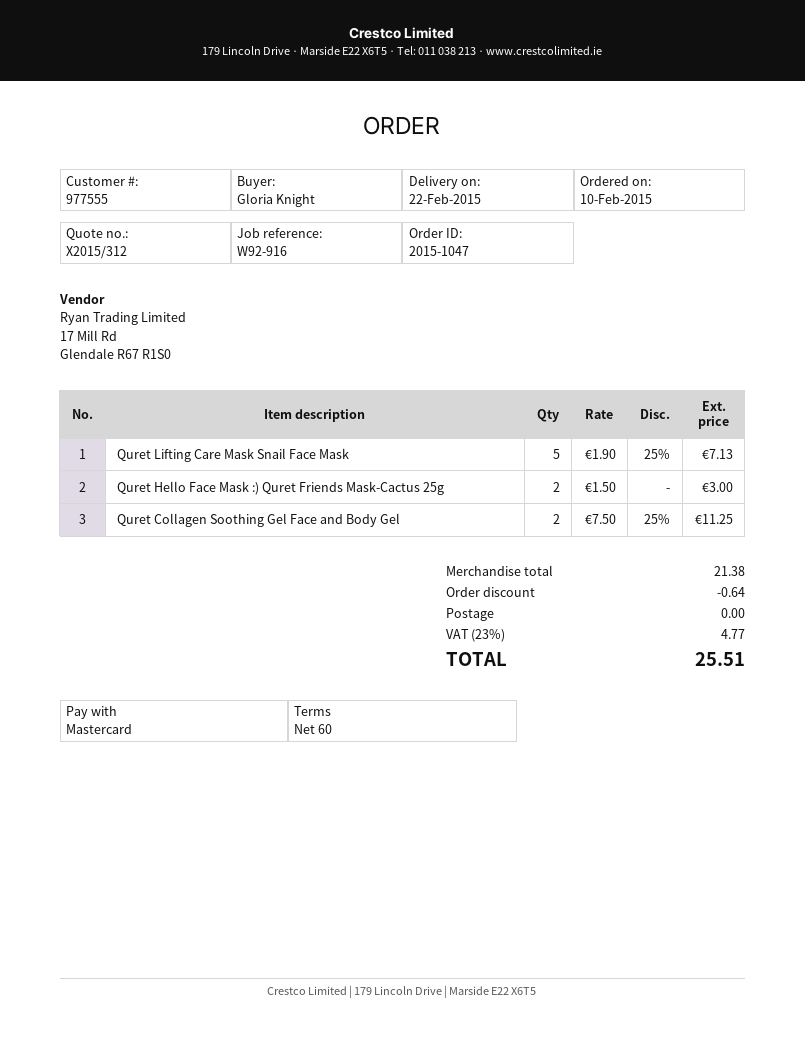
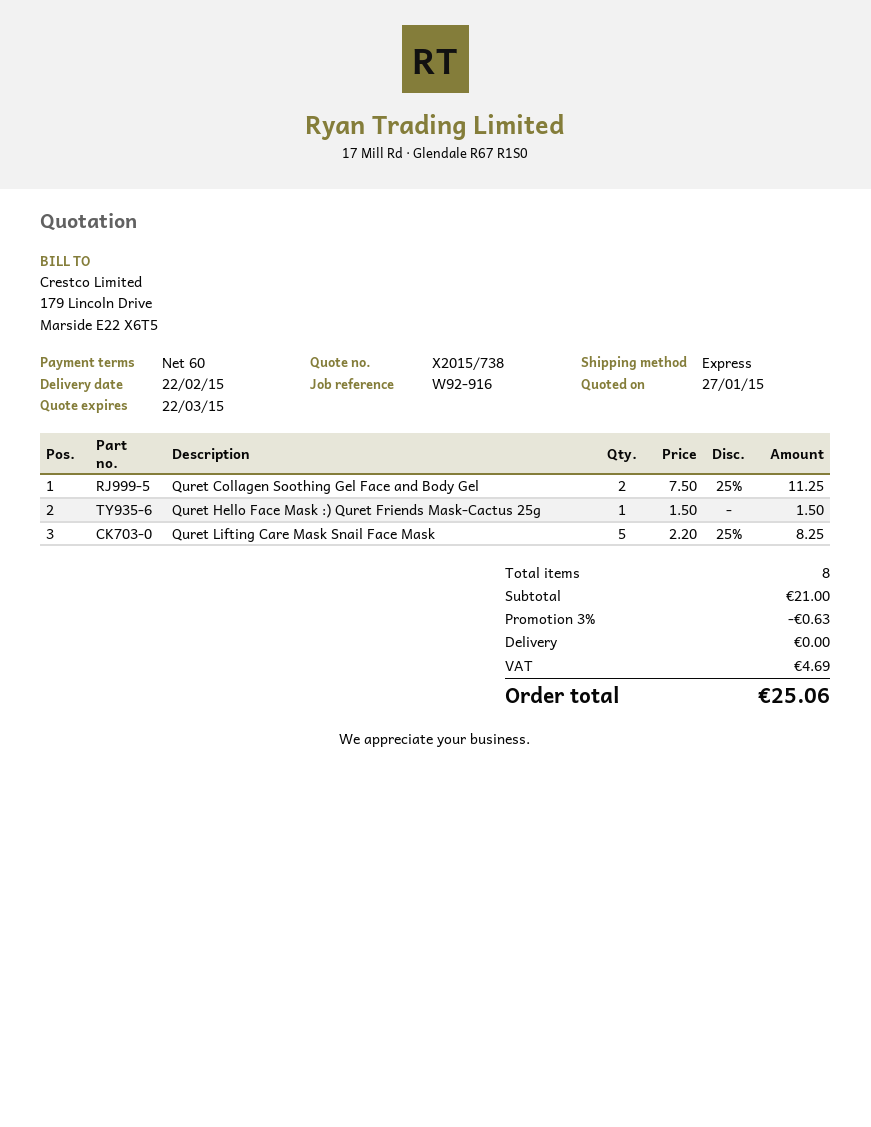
quote number: X2015/312 -> X2015/738
Quret Lifting Care Mask Snail Face Mask: 5 x 1.90 - 25% = 7.13 -> 5 x 2.20 - 25% = 8.25
Quret Hello Face Mask :) Quret Friends Mask-Cactus 25g: 2 x 1.50 = 3.00 -> 1 x 1.50 = 1.50
subtotal: 21.38 -> 21.00
discount: 0.64 -> 0.63
tax: 4.77 -> 4.69
total: 25.51 -> 25.06

